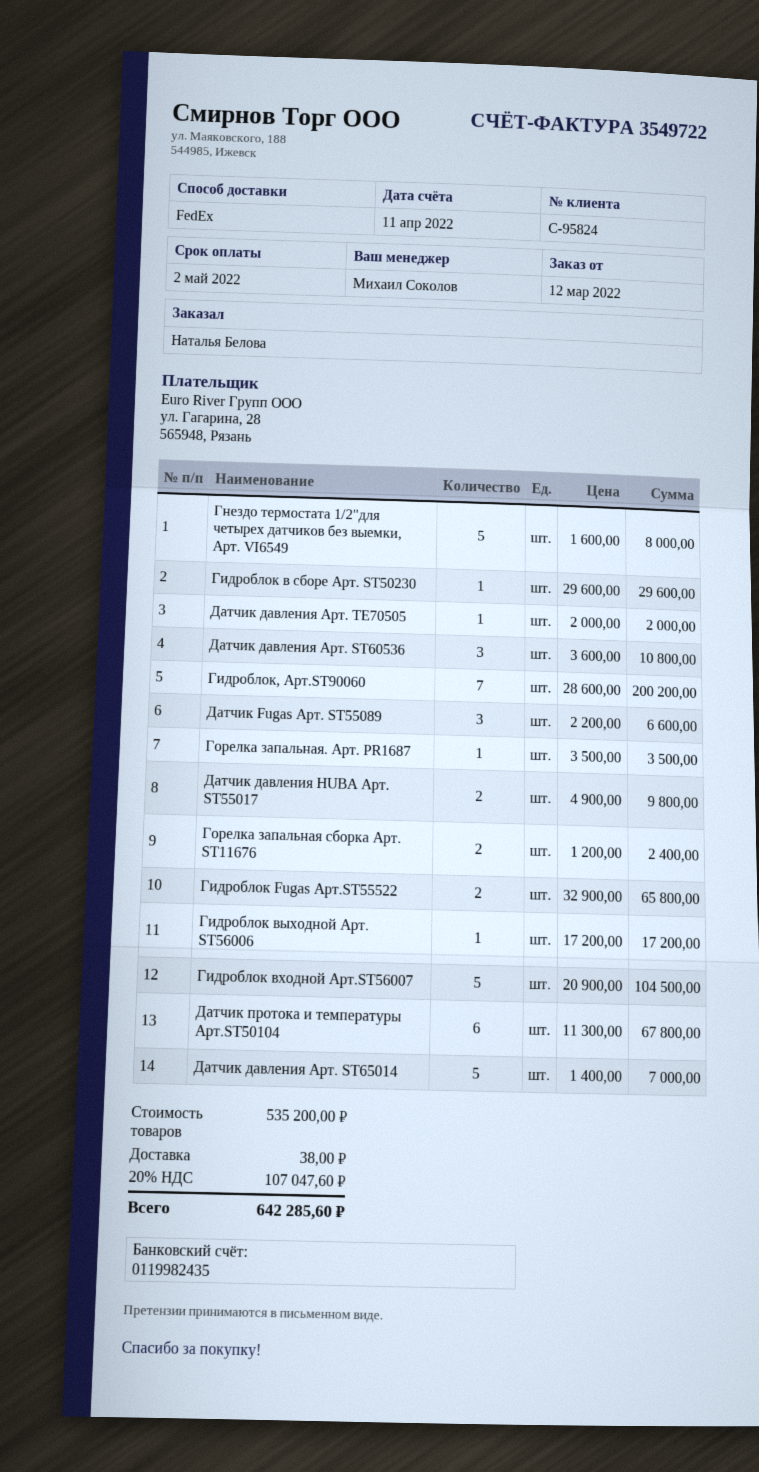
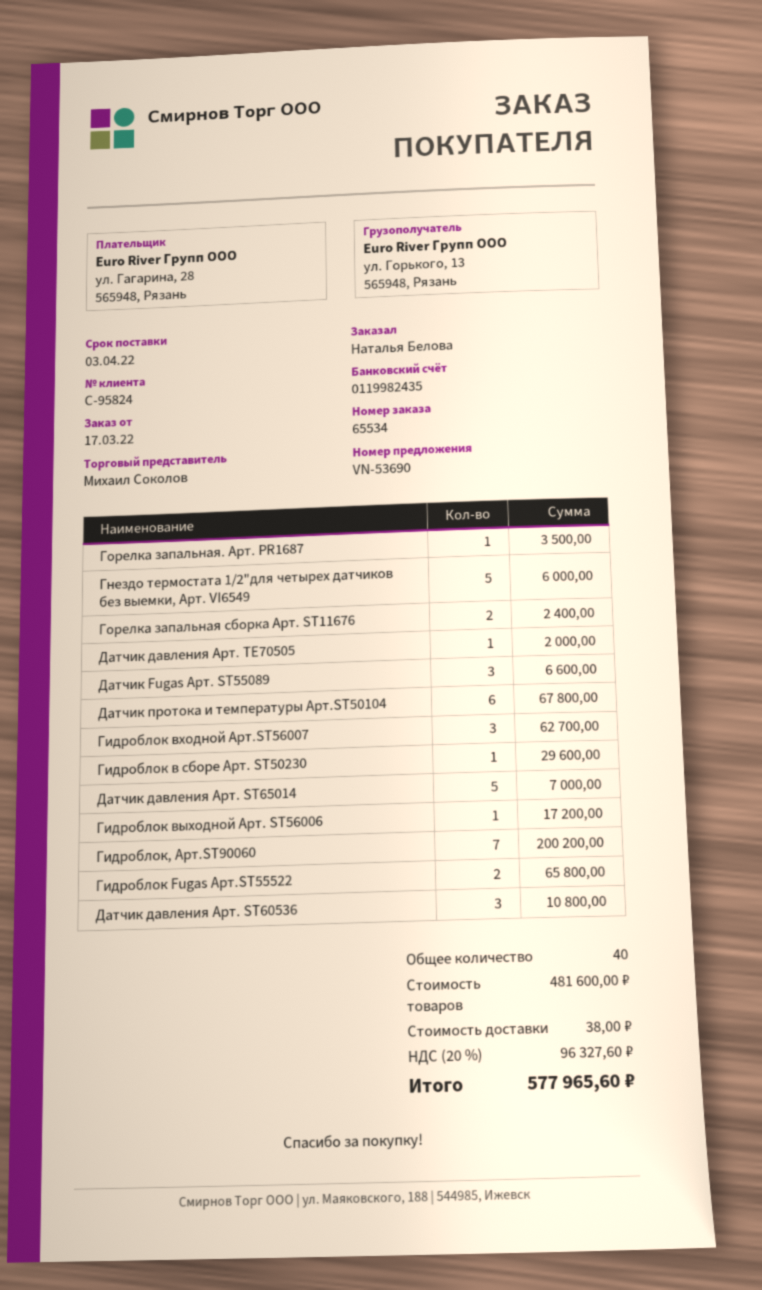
order date: 2022-03-12 -> 2022-03-17
Гнездо термостата 1/2"для четырех датчиков без выемки, Арт. VI6549: 5 for 8000.00 -> 5 for 6000.00
Датчик давления HUBA Арт. ST55017: 2 for 9800.00 -> none
Гидроблок входной Арт.ST56007: 5 for 104500.00 -> 3 for 62700.00
subtotal: 535200.00 -> 481600.00
tax: 20% = 107047.60 -> 20% = 96327.60
total: 642285.60 -> 577965.60

